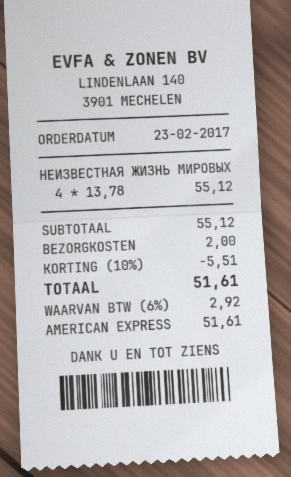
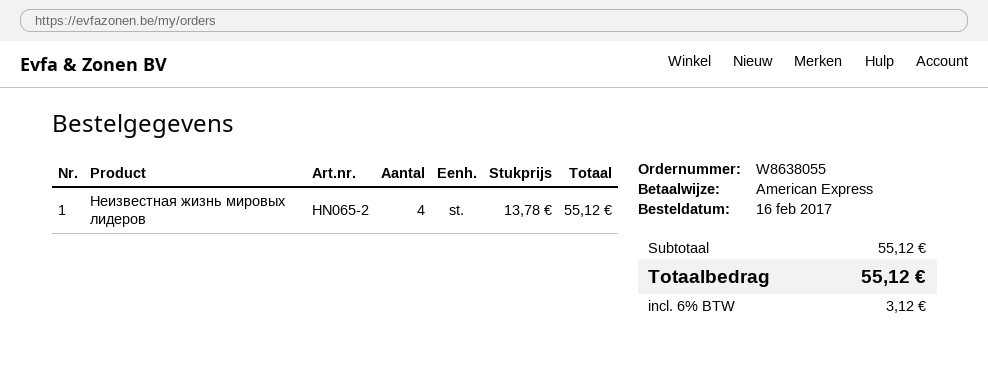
order date: 2017-02-23 -> 2017-02-16
discount: 10% = 5.51 -> none
shipping: 2.00 -> none
tax: 6% = 2.92 -> 6% = 3.12
total: 51.61 -> 55.12

